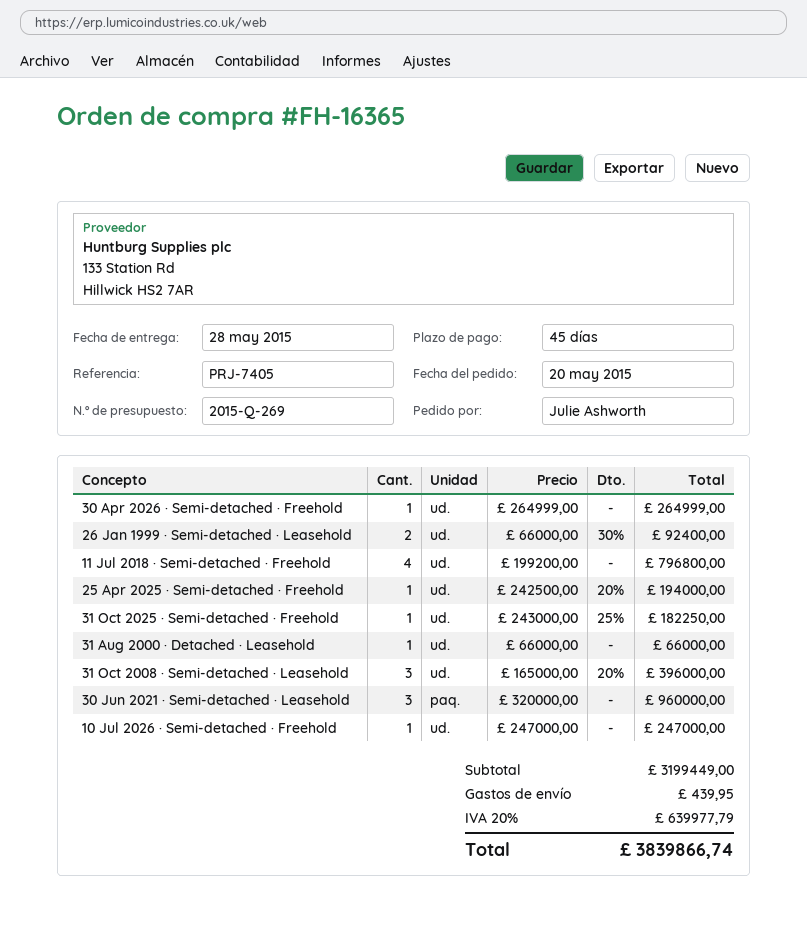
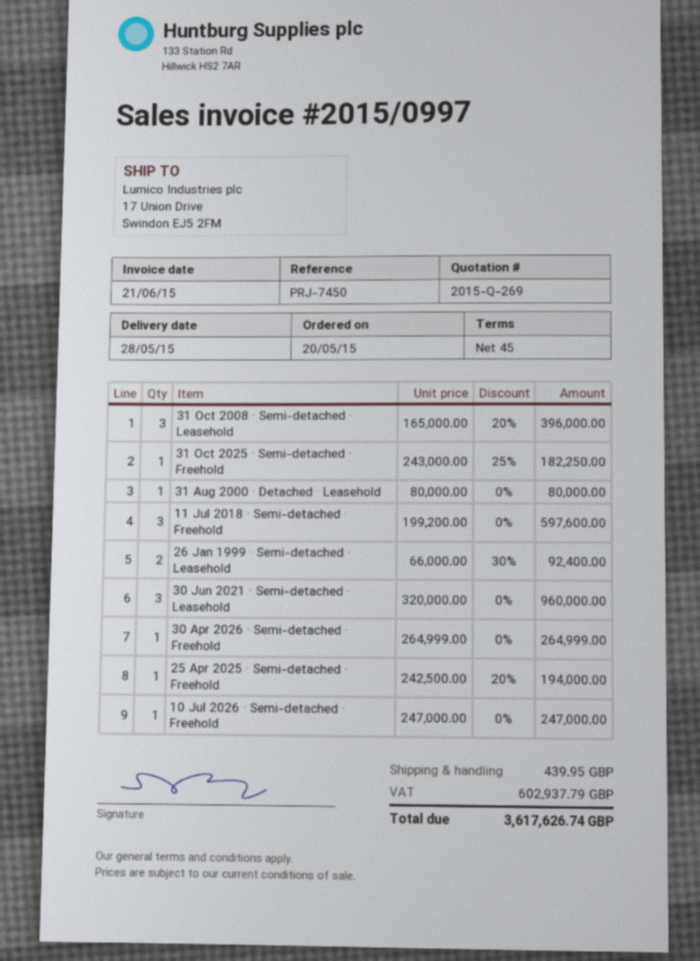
reference: PRJ-7405 -> PRJ-7450
11 Jul 2018 · Semi-detached · Freehold: 4 x 199200.00 = 796800.00 -> 3 x 199200.00 = 597600.00
31 Aug 2000 · Detached · Leasehold: 1 x 66000.00 = 66000.00 -> 1 x 80000.00 = 80000.00
tax: 639977.79 -> 602937.79
total: 3839866.74 -> 3617626.74

